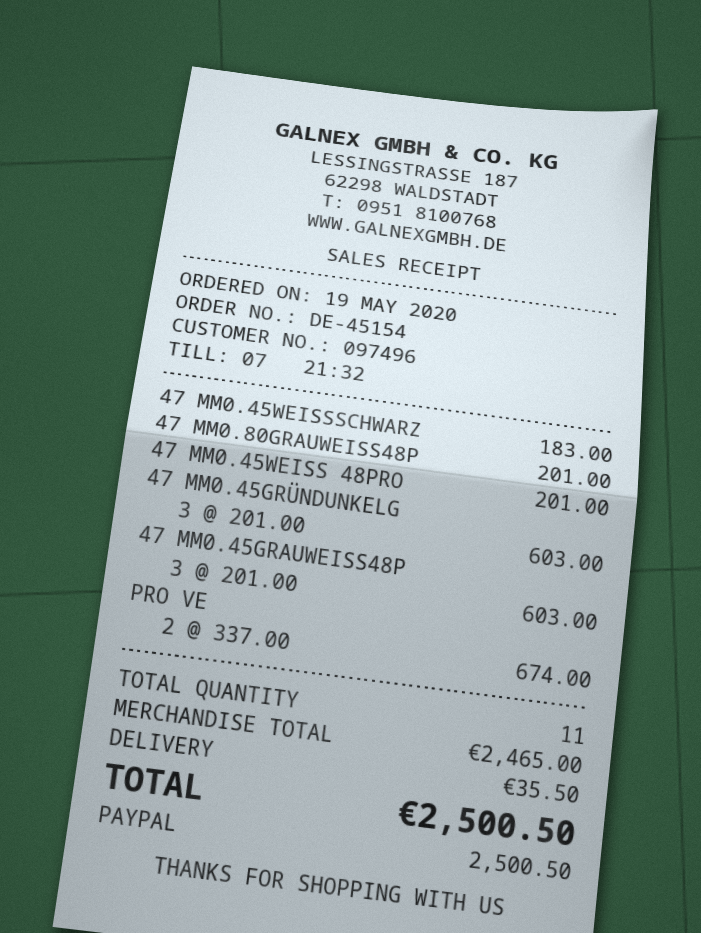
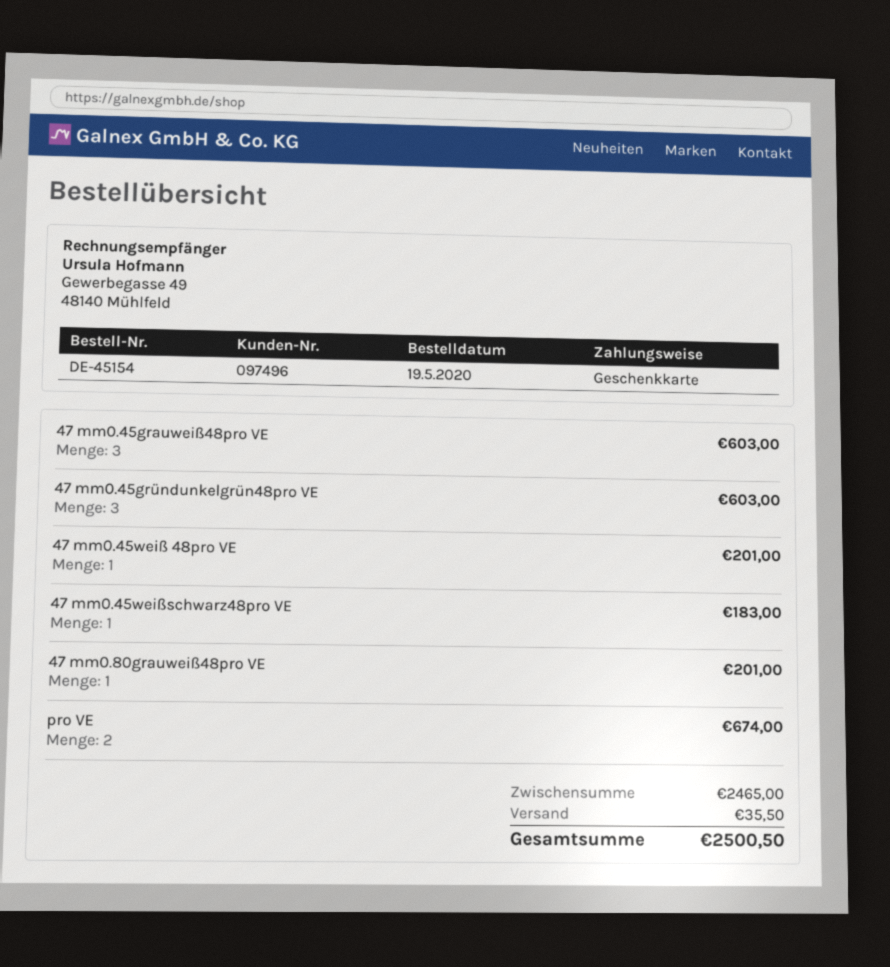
payment method: PayPal -> gift card

